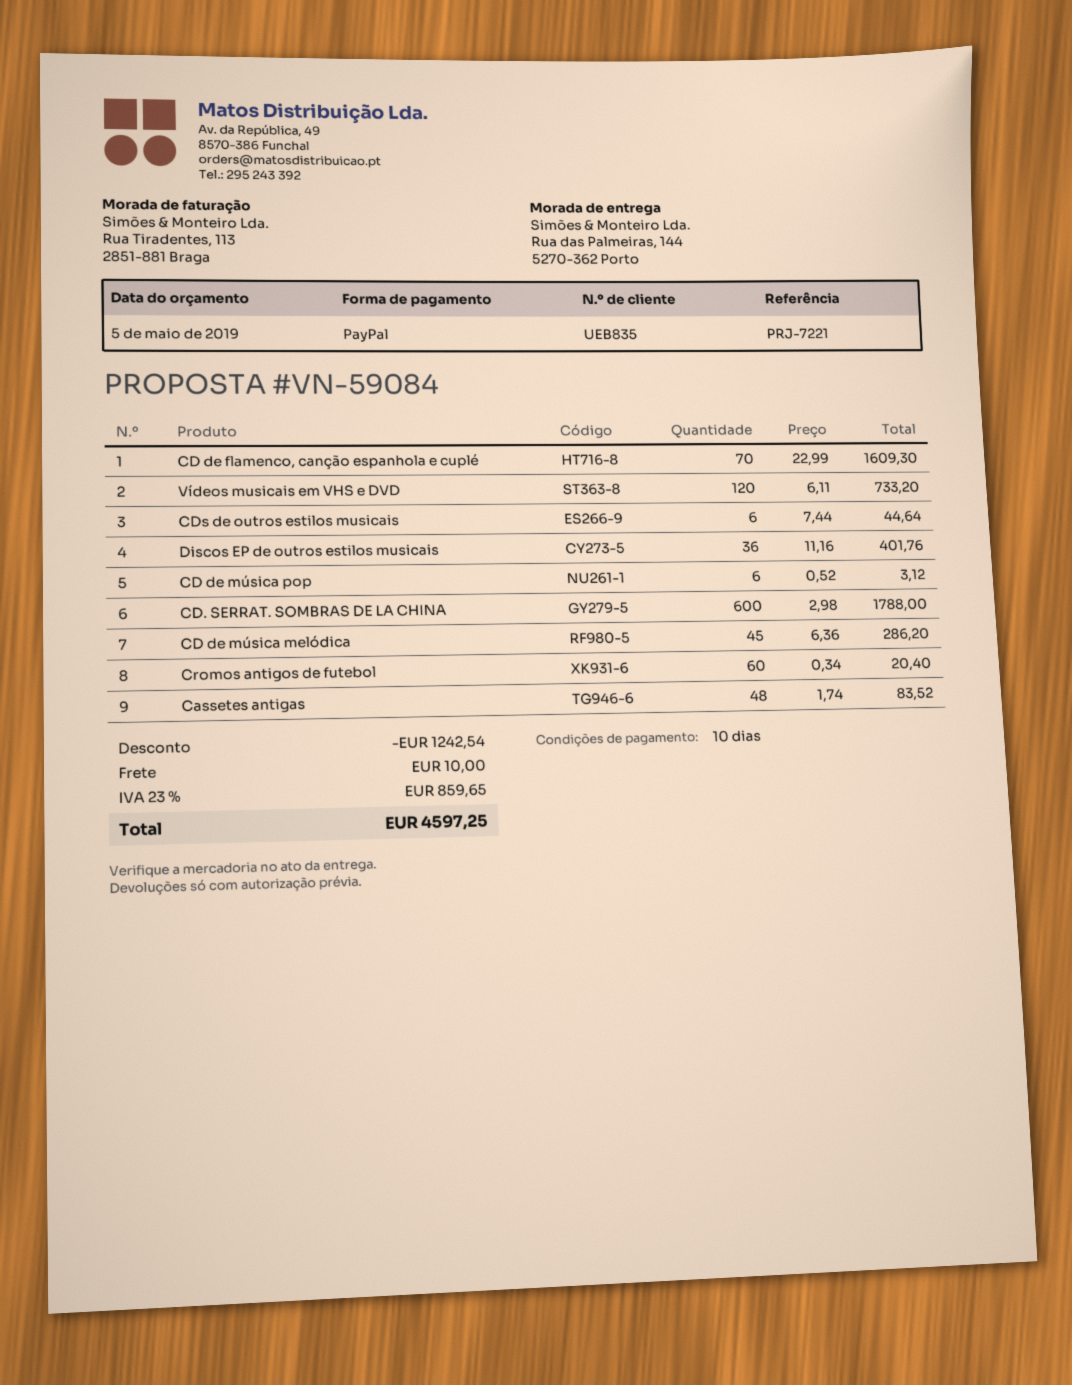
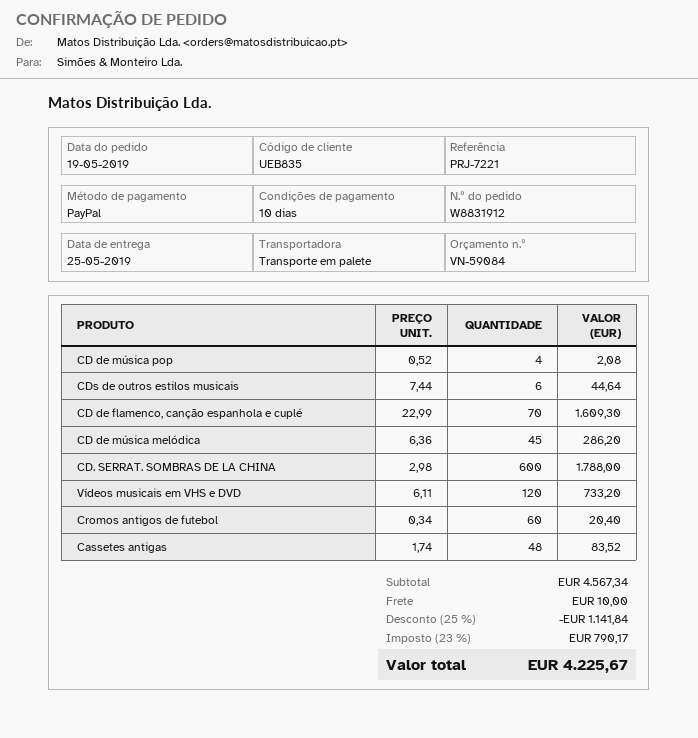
Discos EP de outros estilos musicais: 36 x 11.16 = 401.76 -> none
CD de música pop: 6 x 0.52 = 3.12 -> 4 x 0.52 = 2.08
discount: 1242.54 -> 1141.84
tax: 23% = 859.65 -> 23% = 790.17
total: 4597.25 -> 4225.67

